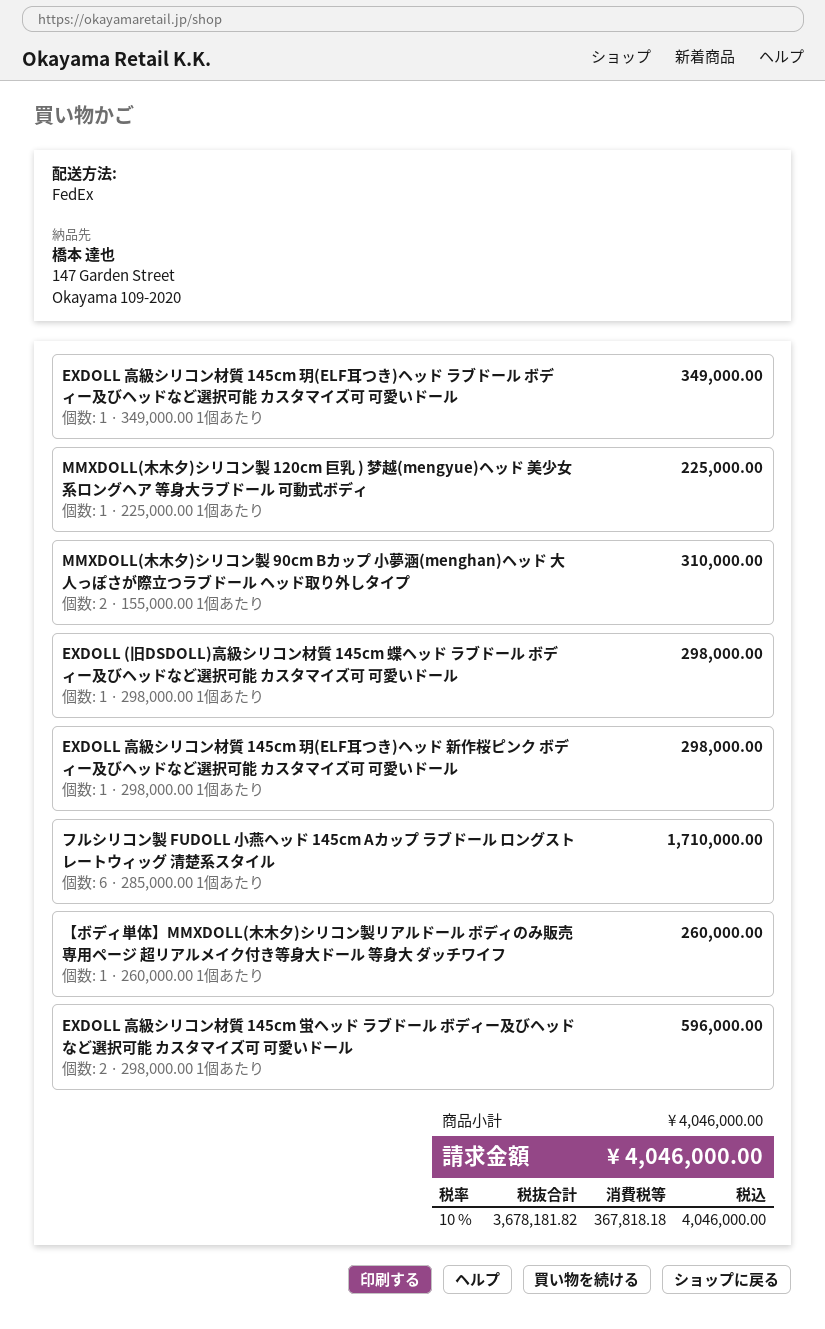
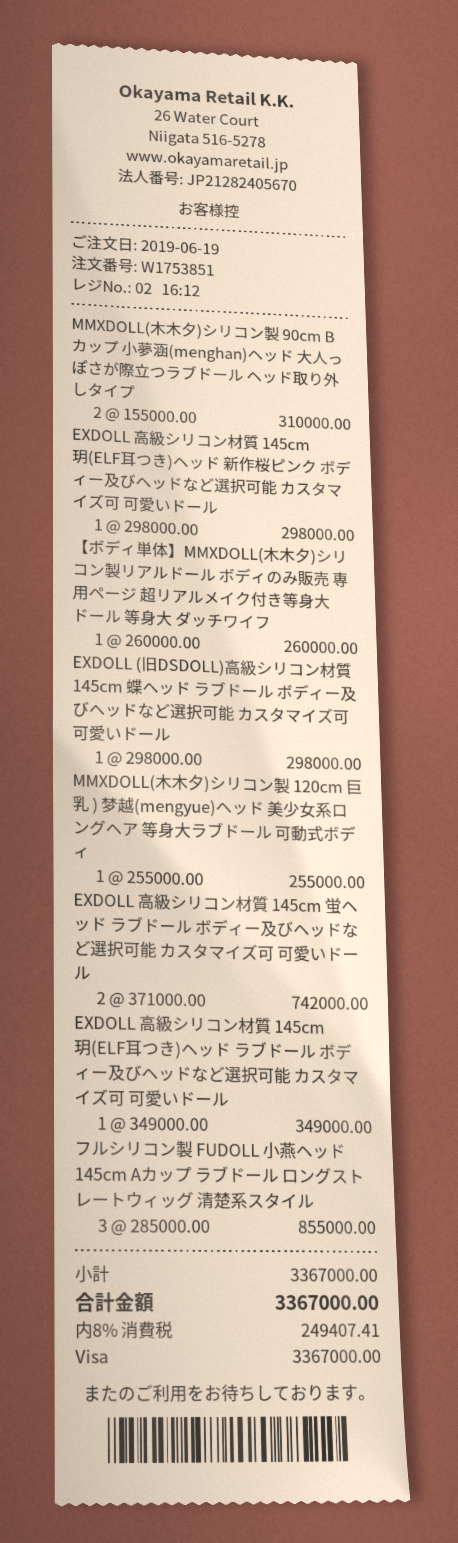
MMXDOLL(木木夕)シリコン製 120cm 巨乳 ) 梦越(mengyue)ヘッド 美少女系ロングヘア 等身大ラブドール 可動式ボディ: 1 x 225000.00 = 225000.00 -> 1 x 255000.00 = 255000.00
フルシリコン製 FUDOLL 小燕ヘッド 145cm Aカップ ラブドール ロングストレートウィッグ 清楚系スタイル: 6 x 285000.00 = 1710000.00 -> 3 x 285000.00 = 855000.00
EXDOLL 高級シリコン材質 145cm 蛍ヘッド ラブドール ボディー及びヘッドなど選択可能 カスタマイズ可 可愛いドール: 2 x 298000.00 = 596000.00 -> 2 x 371000.00 = 742000.00
subtotal: 4046000.00 -> 3367000.00
tax: 10% = 367818.18 -> 8% = 249407.41
total: 4046000.00 -> 3367000.00

